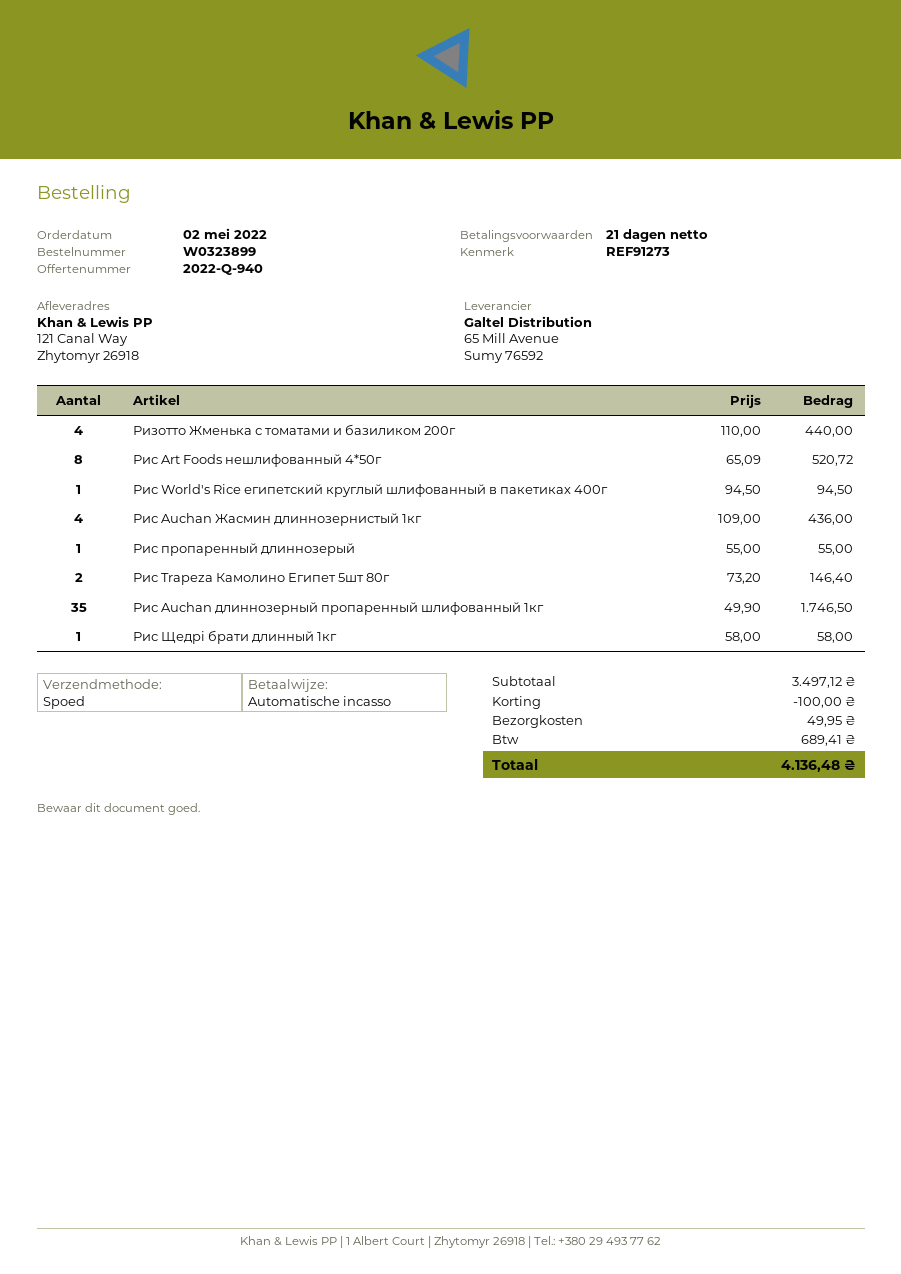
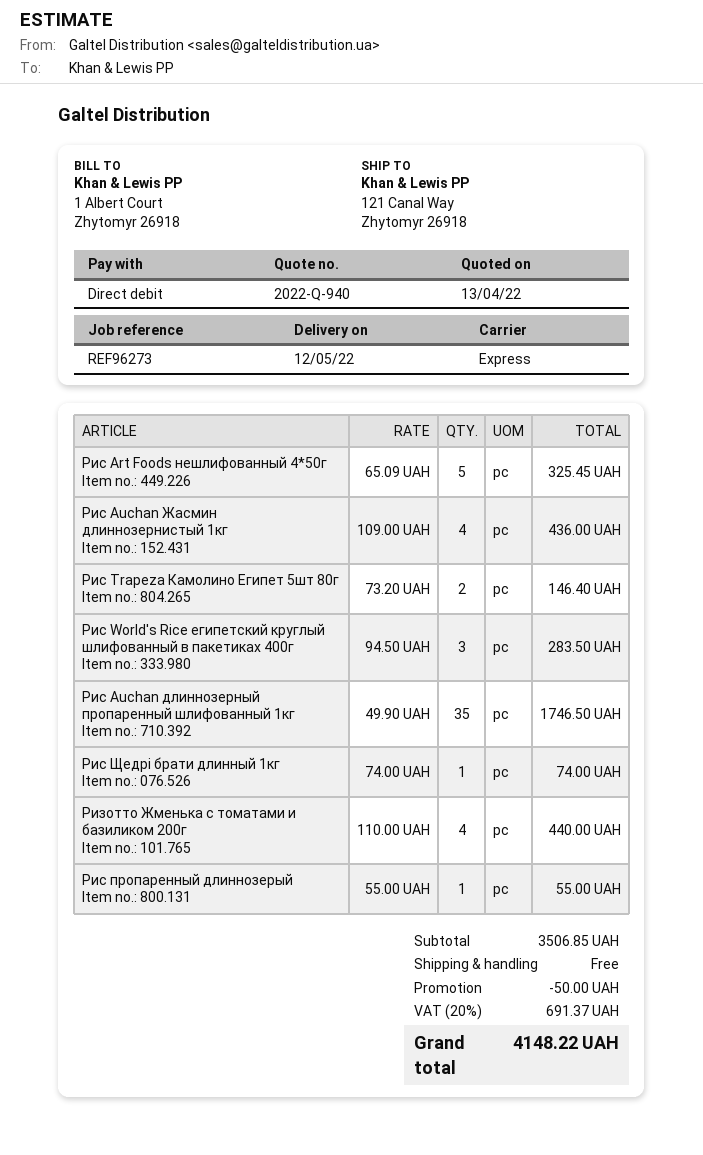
reference: REF91273 -> REF96273
Рис Art Foods нешлифованный 4*50г: 8 x 65.09 = 520.72 -> 5 x 65.09 = 325.45
Рис World's Rice египетский круглый шлифованный в пакетиках 400г: 1 x 94.50 = 94.50 -> 3 x 94.50 = 283.50
Рис Щедрі брати длинный 1кг: 1 x 58.00 = 58.00 -> 1 x 74.00 = 74.00
subtotal: 3497.12 -> 3506.85
discount: 100.00 -> 50.00
shipping: 49.95 -> 0.00
tax: 689.41 -> 691.37
total: 4136.48 -> 4148.22

